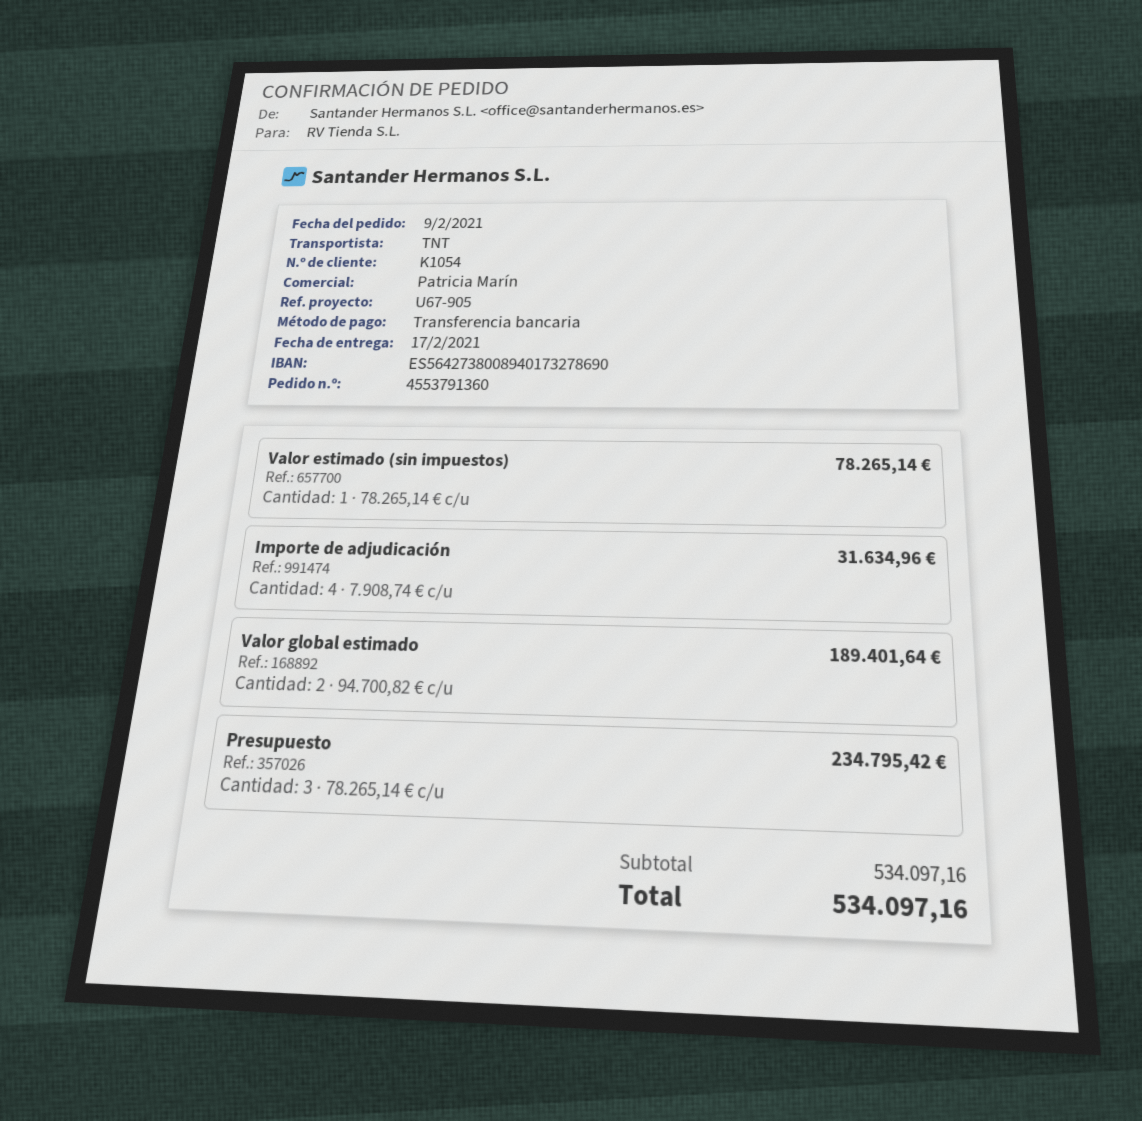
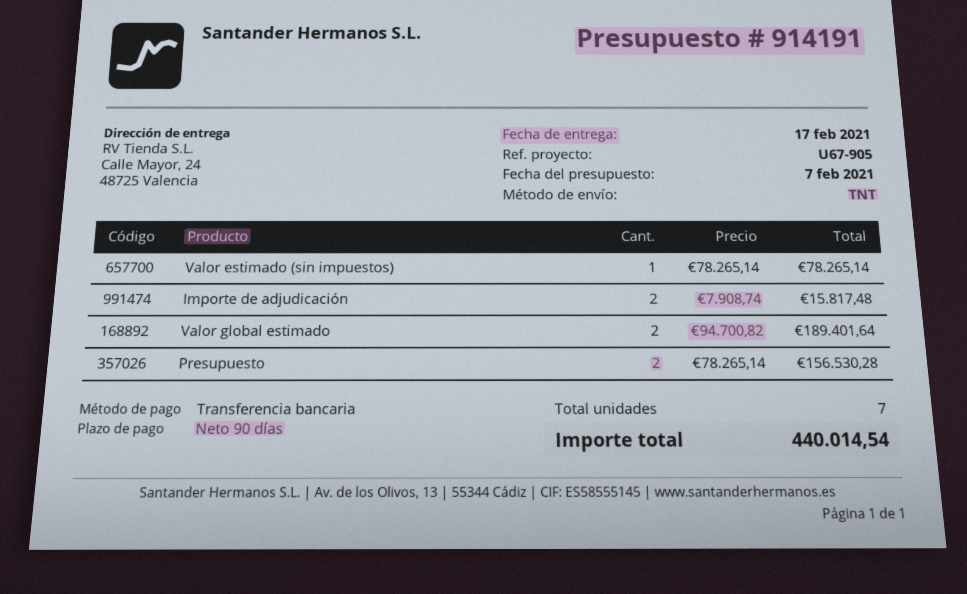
Importe de adjudicación: 4 x 7908.74 = 31634.96 -> 2 x 7908.74 = 15817.48
Presupuesto: 3 x 78265.14 = 234795.42 -> 2 x 78265.14 = 156530.28
total: 534097.16 -> 440014.54

